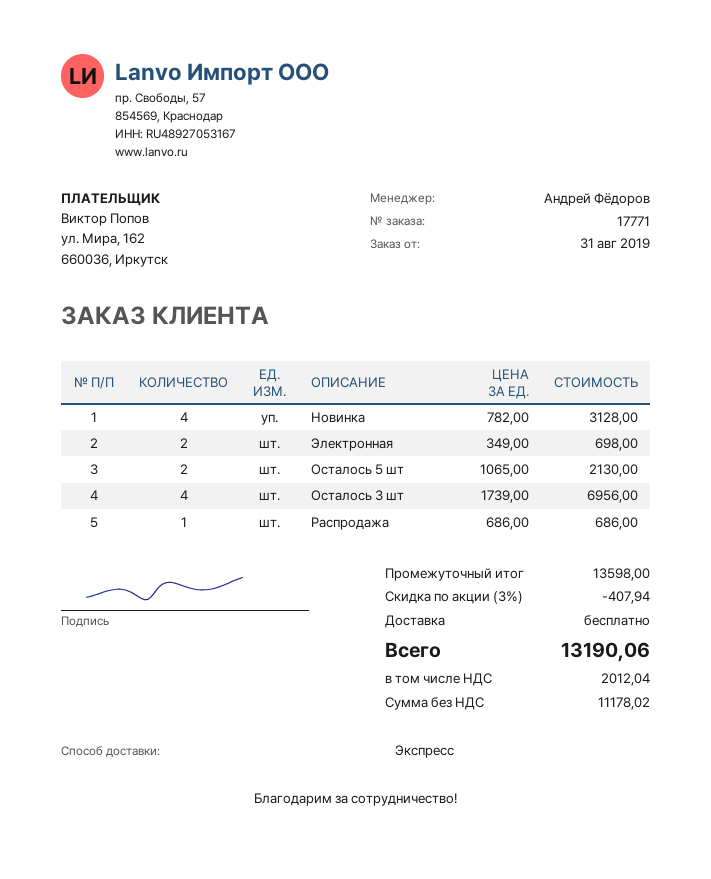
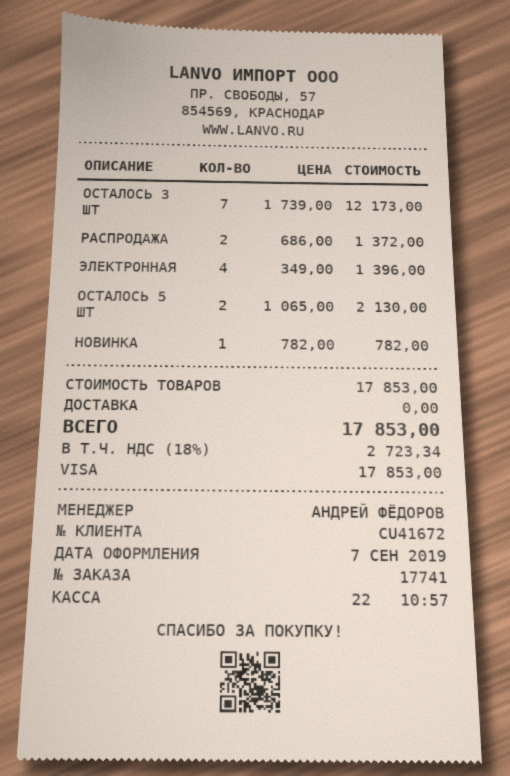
order number: 17771 -> 17741
order date: 2019-08-31 -> 2019-09-07
Новинка: 4 x 782.00 = 3128.00 -> 1 x 782.00 = 782.00
Электронная: 2 x 349.00 = 698.00 -> 4 x 349.00 = 1396.00
Осталось 3 шт: 4 x 1739.00 = 6956.00 -> 7 x 1739.00 = 12173.00
Распродажа: 1 x 686.00 = 686.00 -> 2 x 686.00 = 1372.00
subtotal: 13598.00 -> 17853.00
discount: 3% = 407.94 -> none
tax: 2012.04 -> 2723.34
total: 13190.06 -> 17853.00

